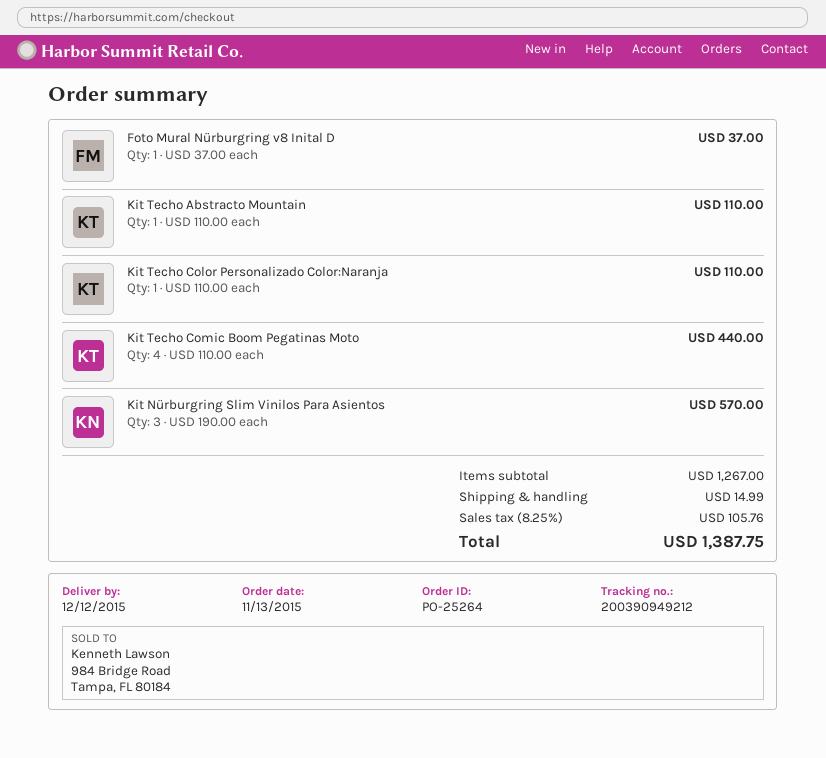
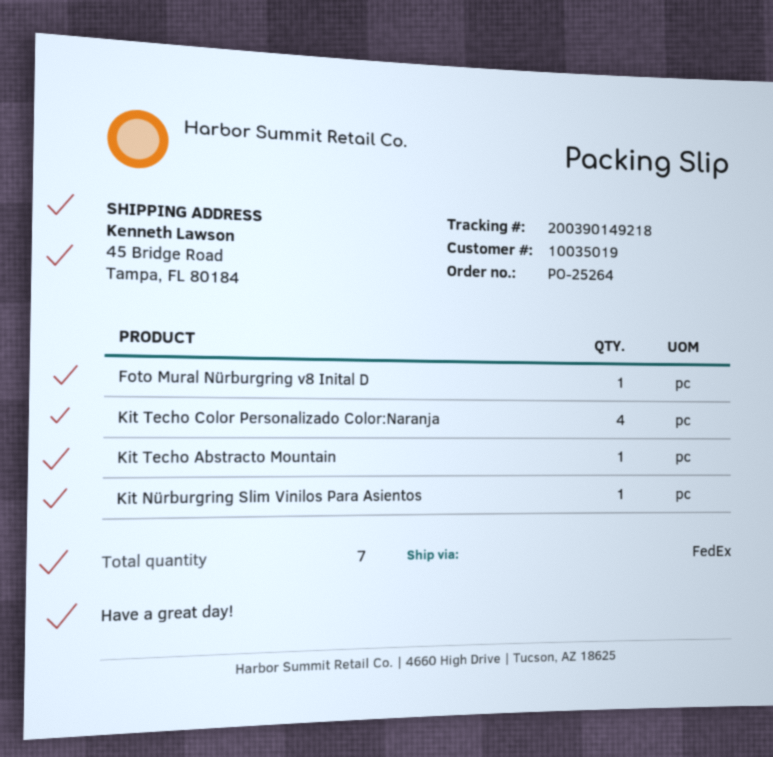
tracking number: 200390949212 -> 200390149218
Kit Techo Color Personalizado Color:Naranja: 1 -> 4
Kit Techo Comic Boom Pegatinas Moto: 4 -> none
Kit Nürburgring Slim Vinilos Para Asientos: 3 -> 1

